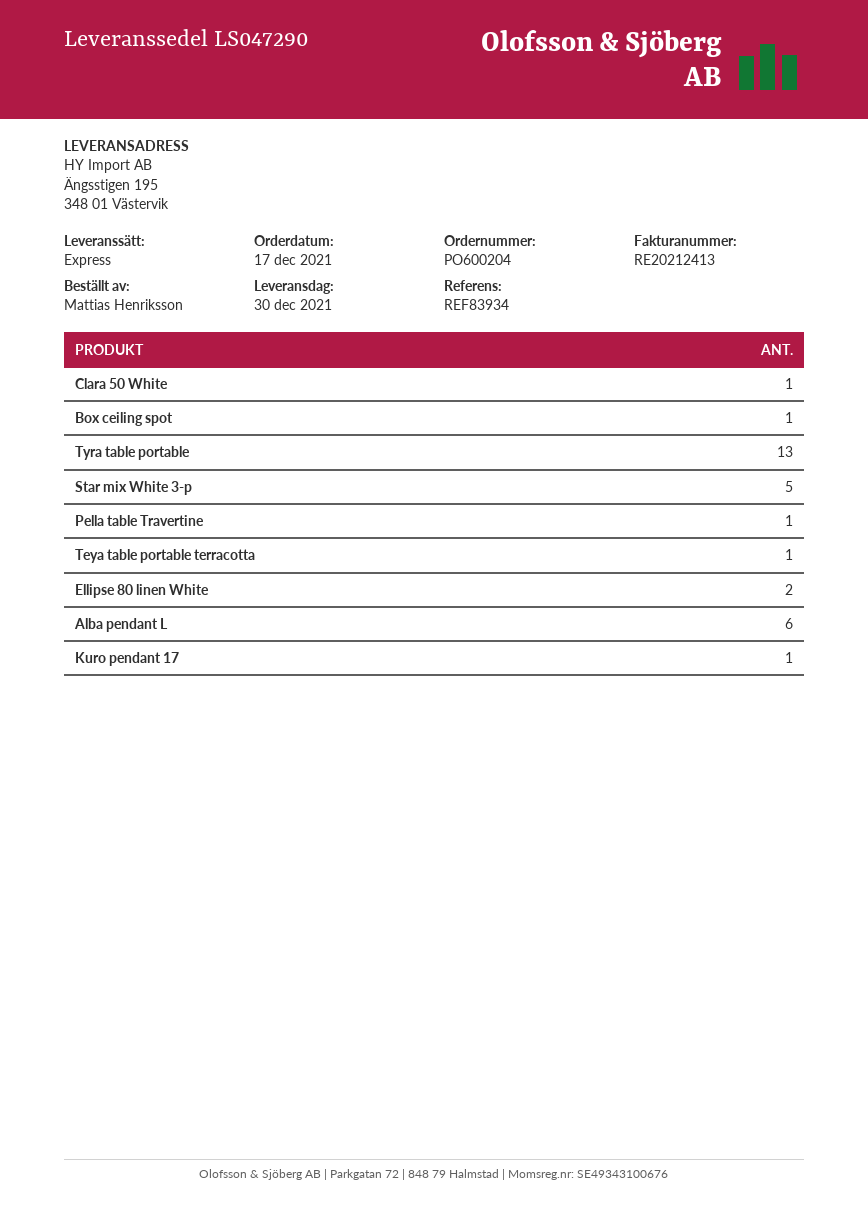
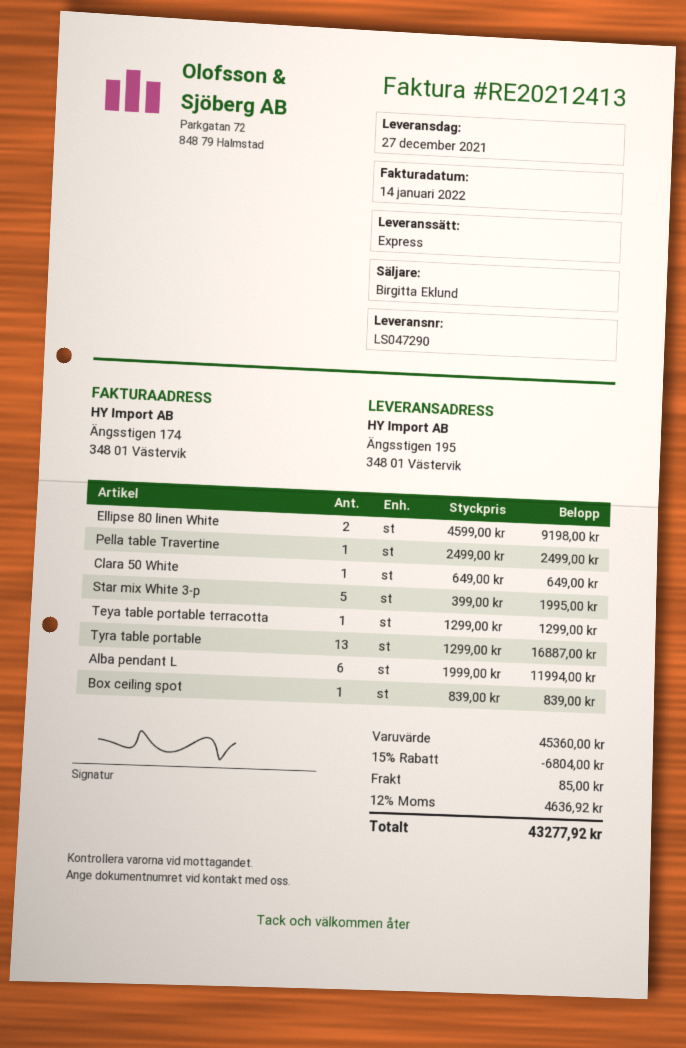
delivery date: 2021-12-30 -> 2021-12-27
Kuro pendant 17: 1 -> none

